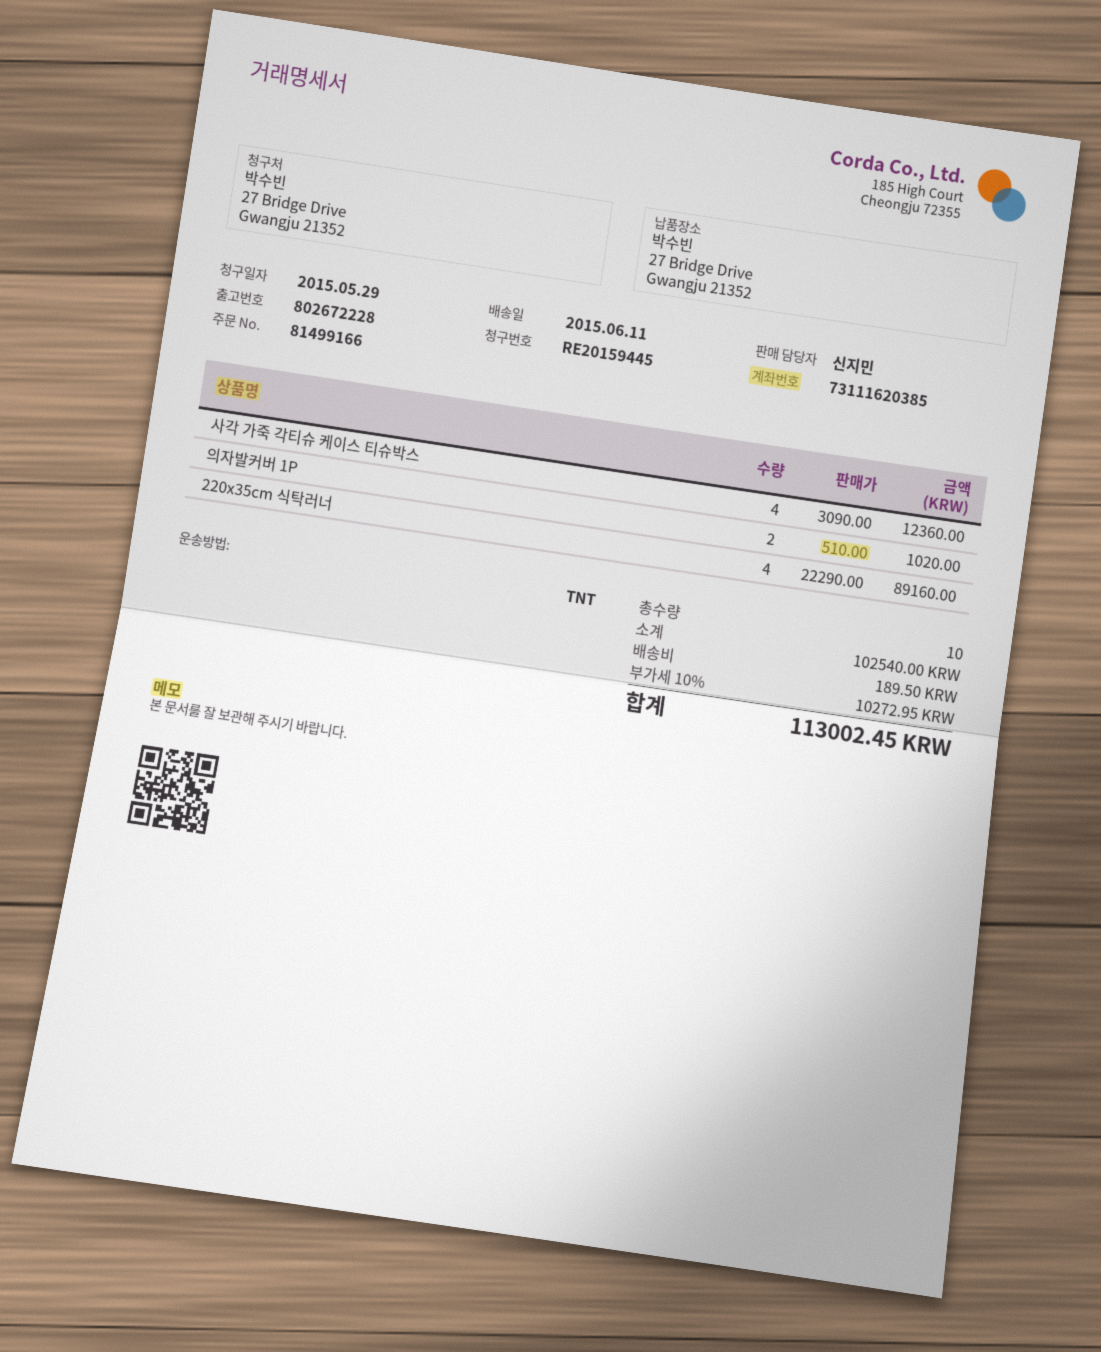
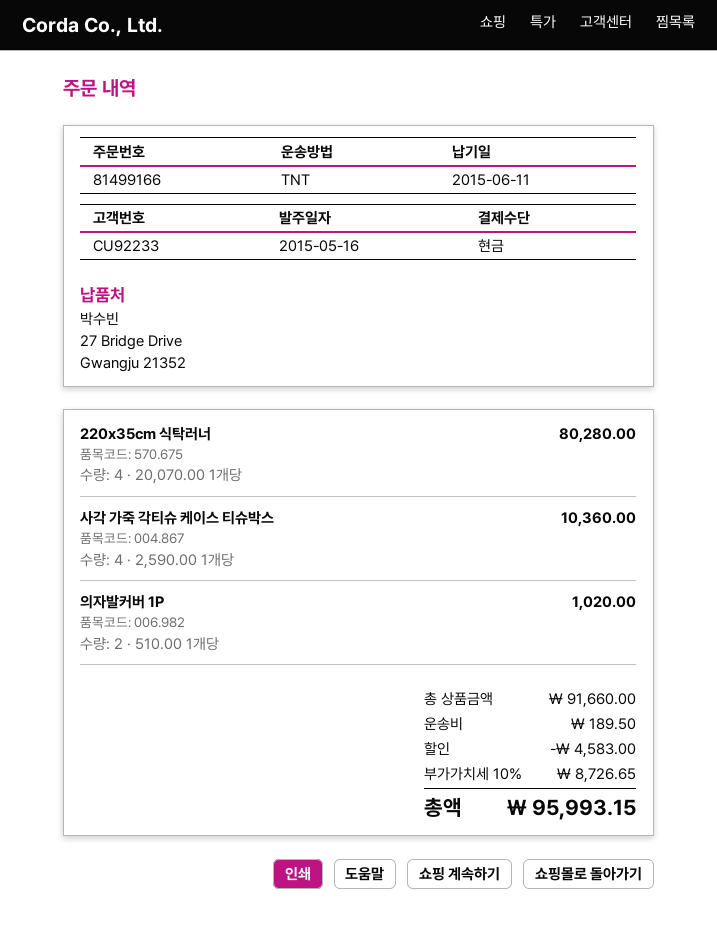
사각 가죽 각티슈 케이스 티슈박스: 4 x 3090.00 = 12360.00 -> 4 x 2590.00 = 10360.00
220x35cm 식탁러너: 4 x 22290.00 = 89160.00 -> 4 x 20070.00 = 80280.00
subtotal: 102540.00 -> 91660.00
discount: none -> 4583.00
tax: 10% = 10272.95 -> 10% = 8726.65
total: 113002.45 -> 95993.15

